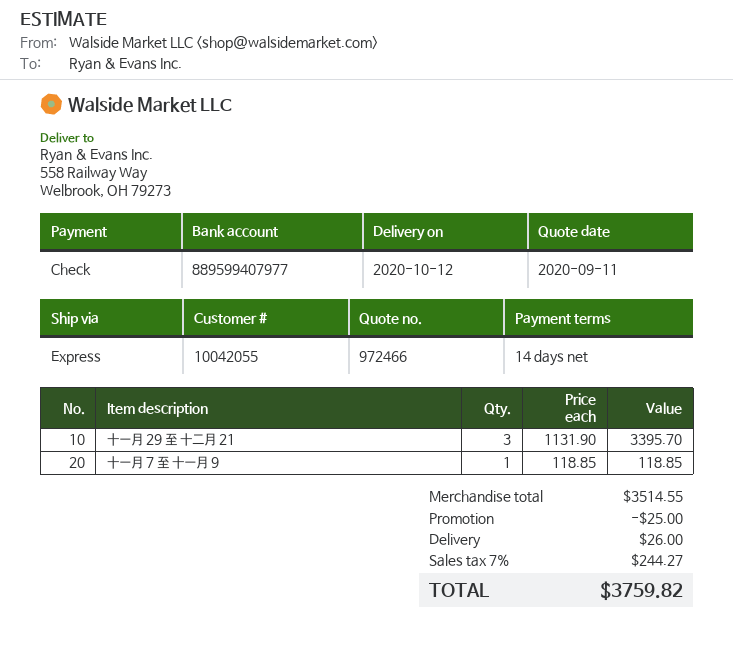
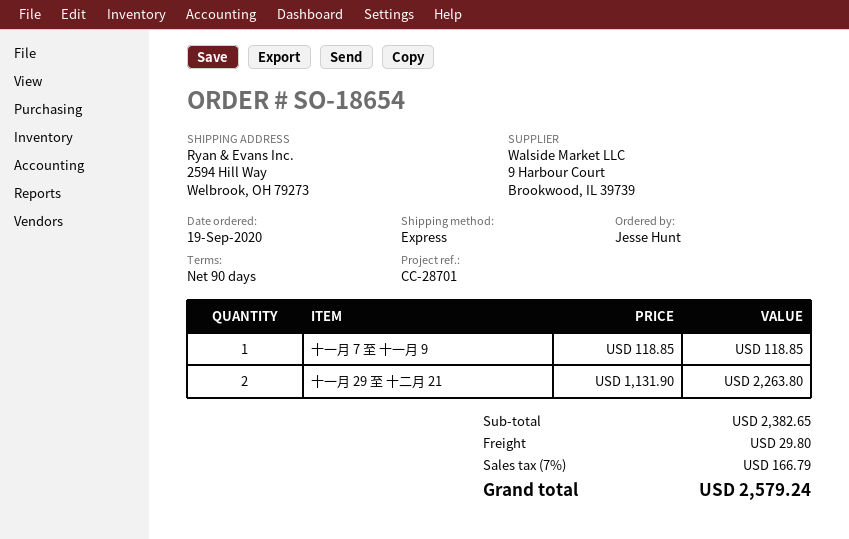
payment terms: 14 days -> 90 days
ship to: 558 Railway Way, Welbrook, OH 79273 -> 2594 Hill Way, Welbrook, OH 79273
十一月 29 至 十二月 21: 3 x 1131.90 = 3395.70 -> 2 x 1131.90 = 2263.80
subtotal: 3514.55 -> 2382.65
discount: 25.00 -> none
shipping: 26.00 -> 29.80
tax: 7% = 244.27 -> 7% = 166.79
total: 3759.82 -> 2579.24

